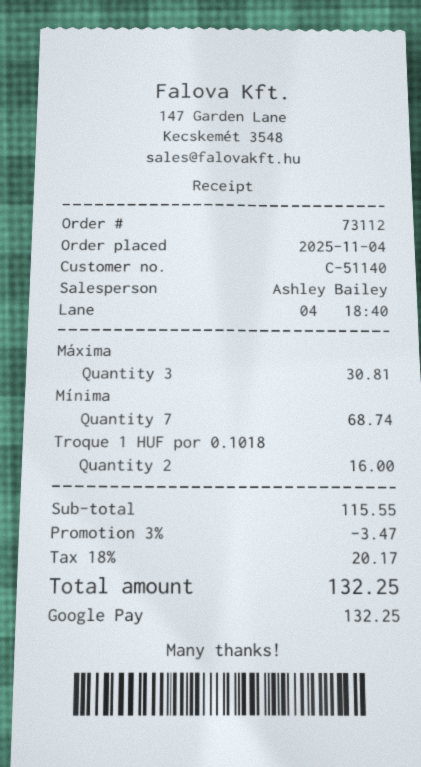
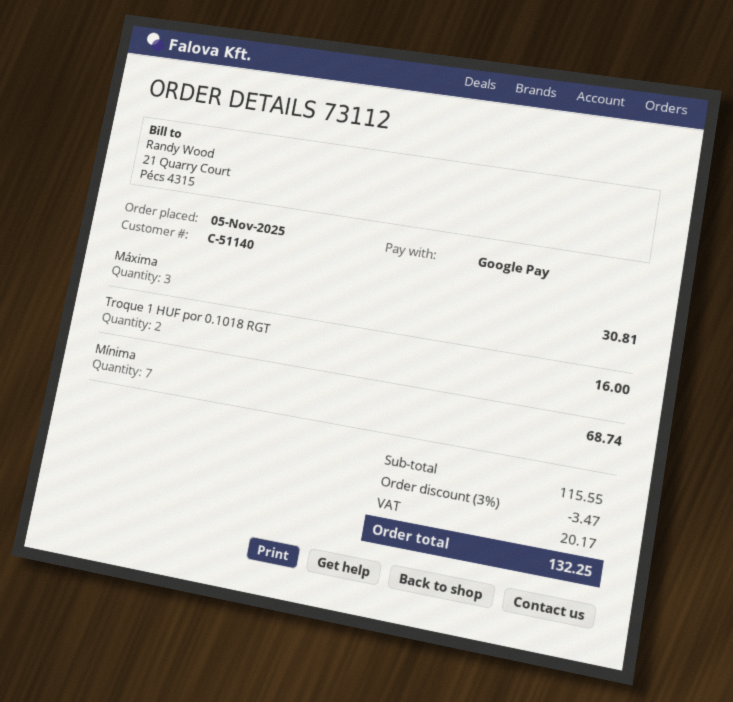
order date: 2025-11-04 -> 2025-11-05

